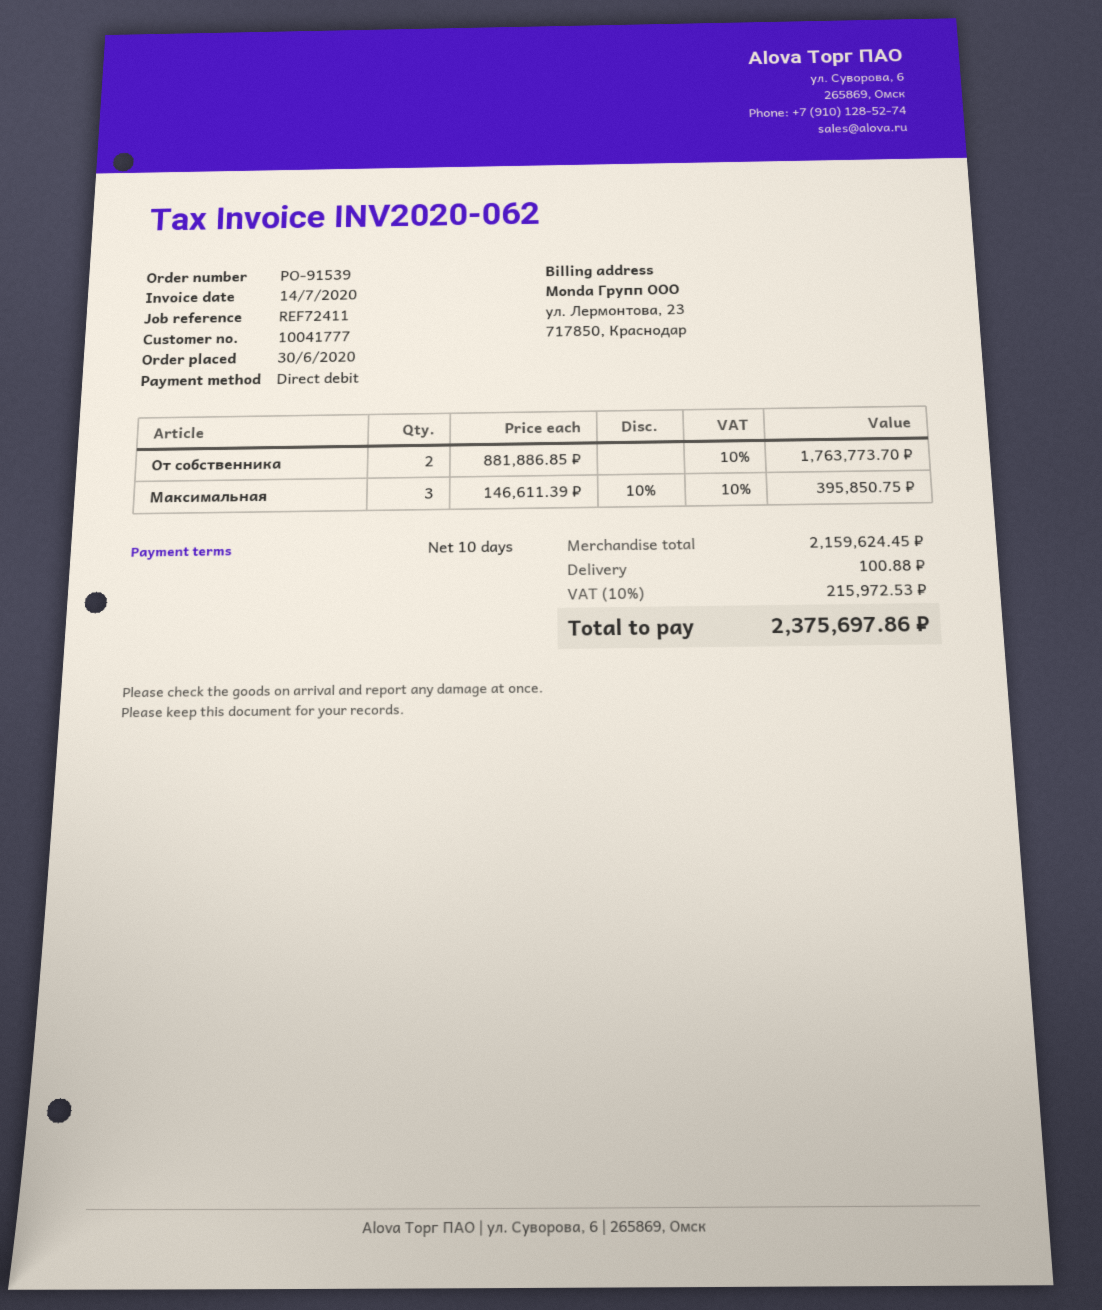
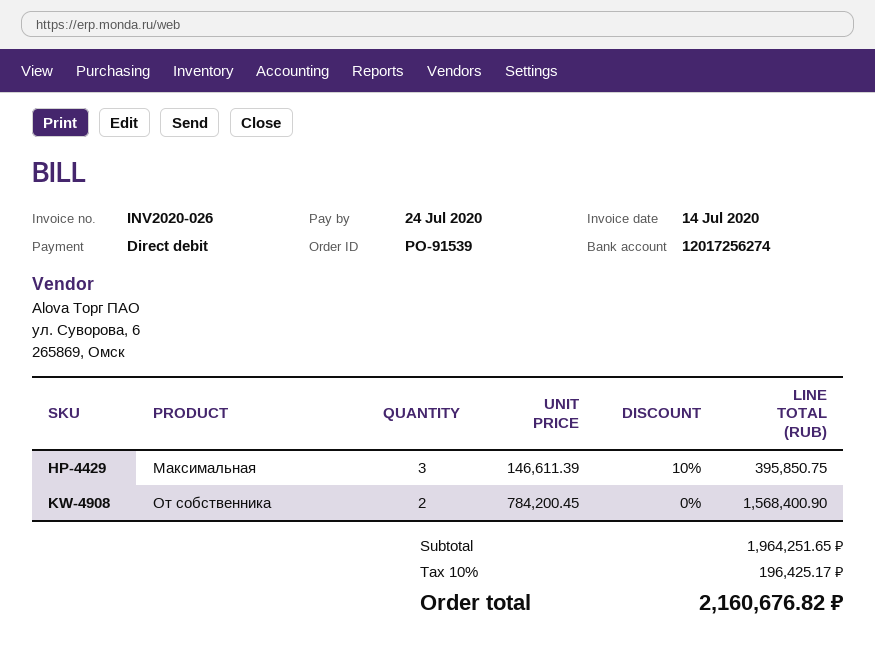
invoice number: INV2020-062 -> INV2020-026
От собственника: 2 x 881886.85 = 1763773.70 -> 2 x 784200.45 = 1568400.90
subtotal: 2159624.45 -> 1964251.65
shipping: 100.88 -> none
tax: 10% = 215972.53 -> 10% = 196425.17
total: 2375697.86 -> 2160676.82

